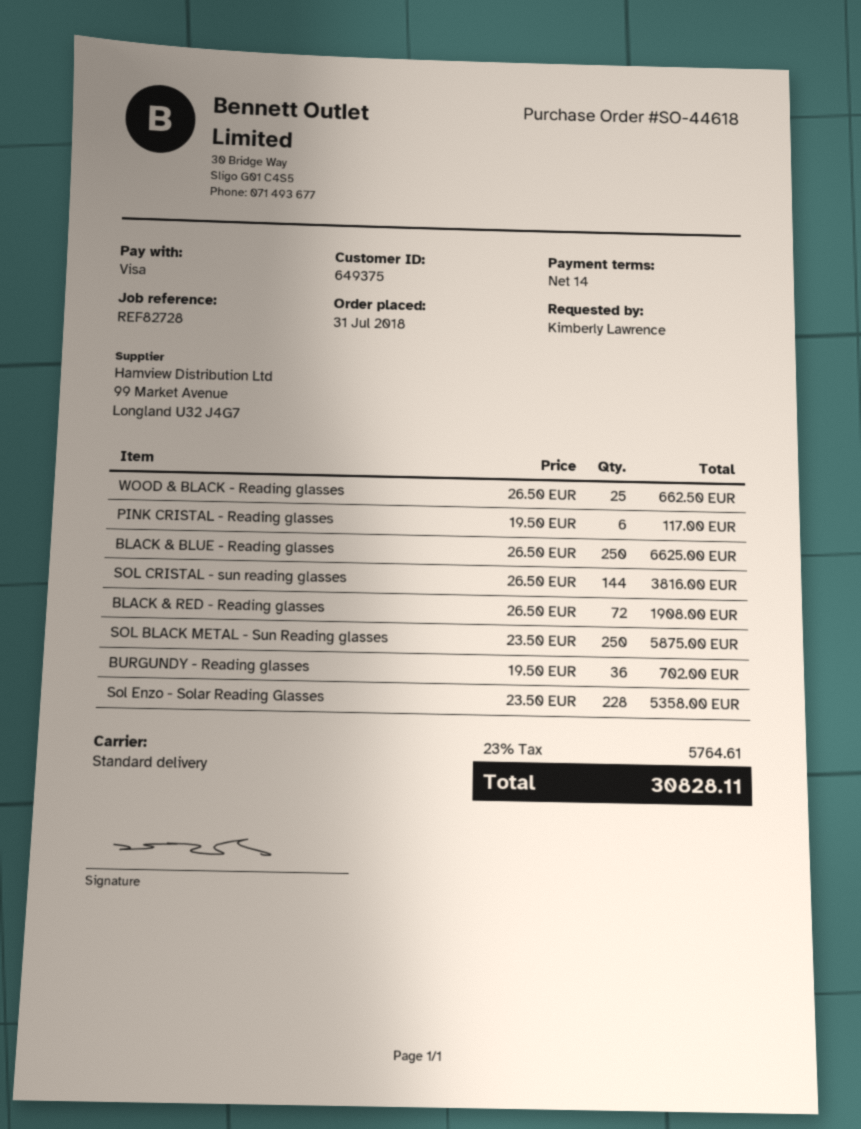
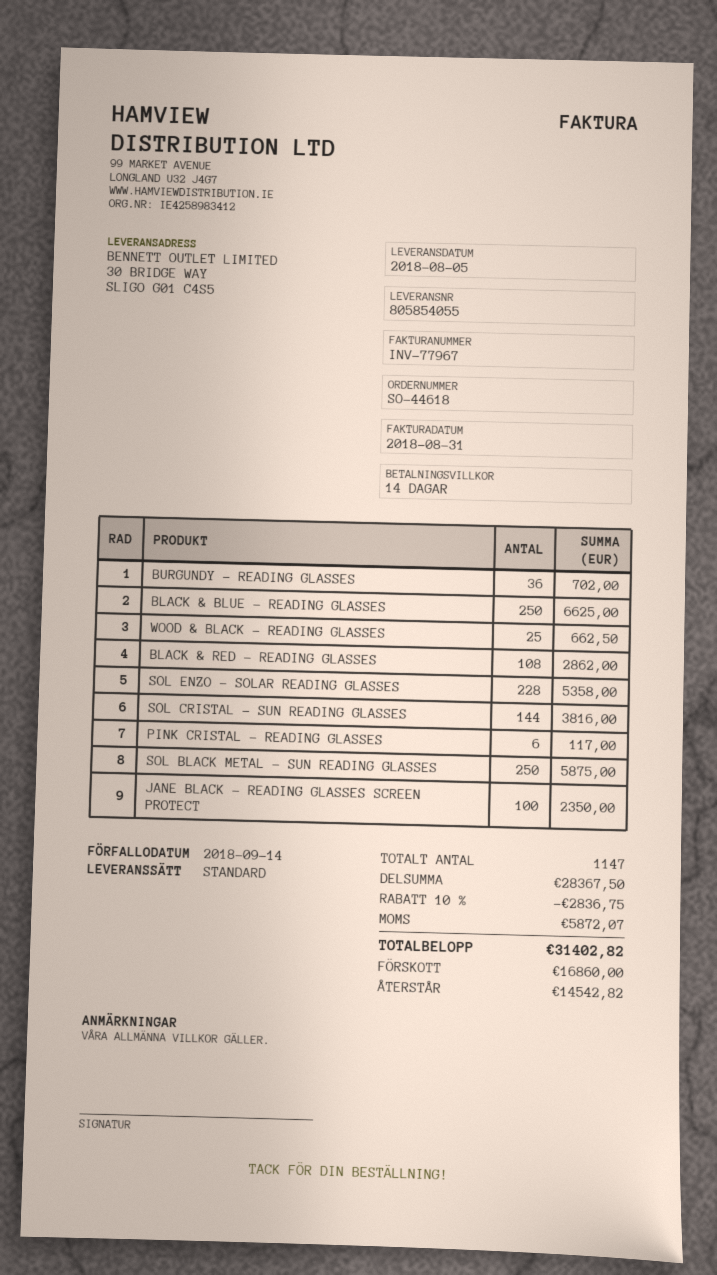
BLACK & RED - Reading glasses: 72 for 1908.00 -> 108 for 2862.00
JANE BLACK - READING GLASSES SCREEN PROTECT: none -> 100 for 2350.00
discount: none -> 10% = 2836.75
tax: 5764.61 -> 5872.07
total: 30828.11 -> 31402.82

